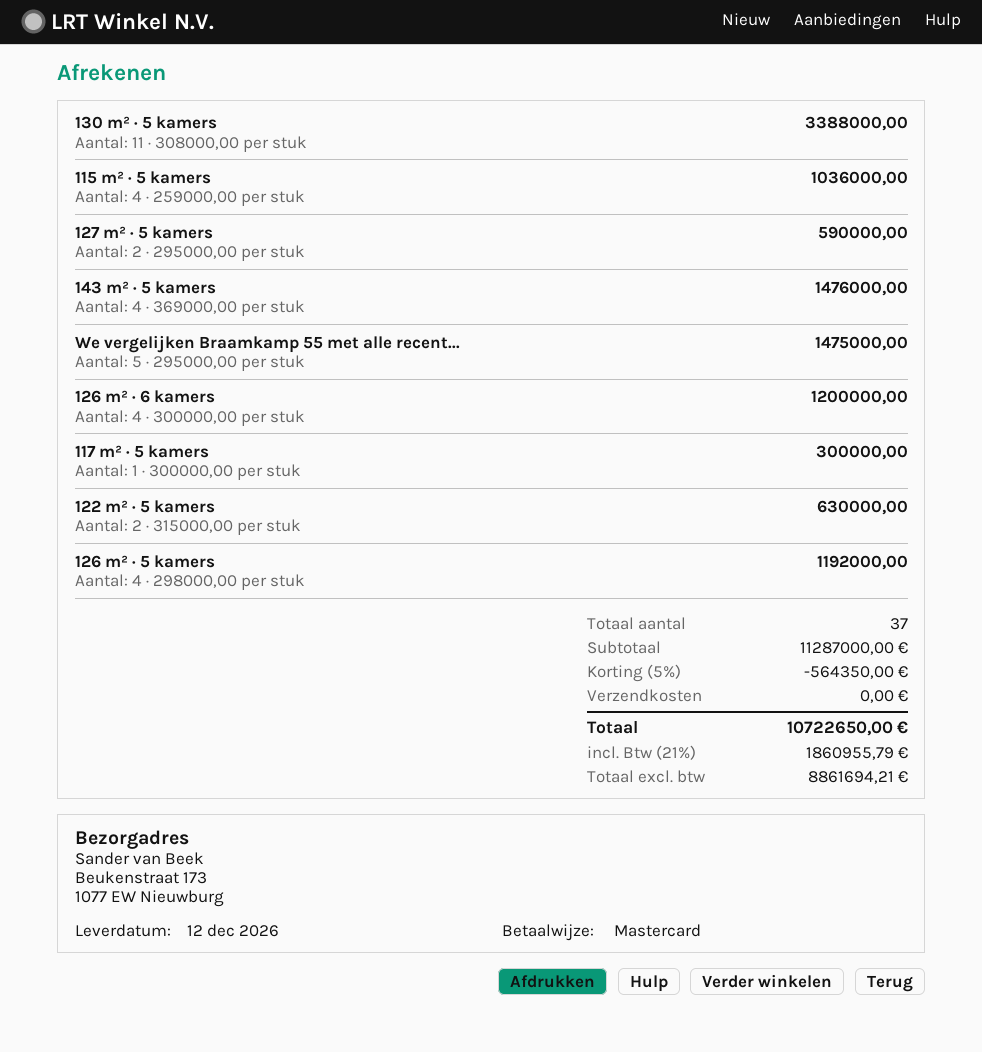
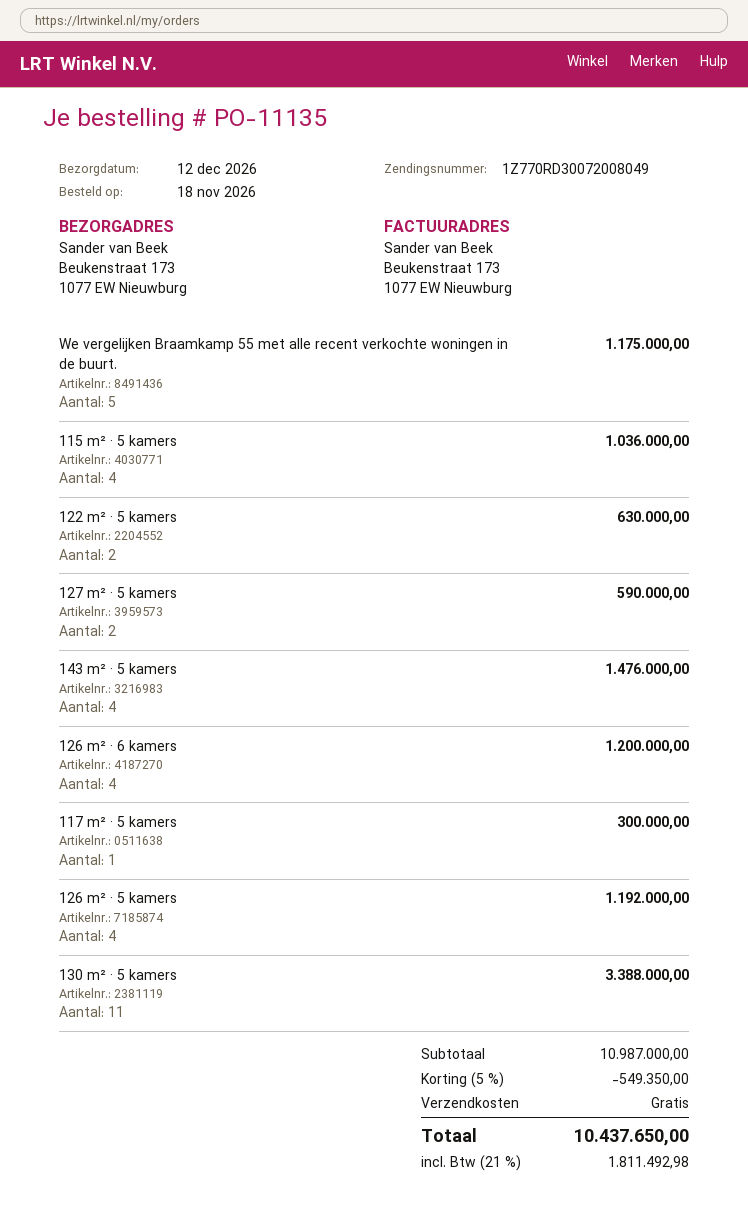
We vergelijken Braamkamp 55 met alle recent...: 5 for 1475000.00 -> 5 for 1175000.00
subtotal: 11287000.00 -> 10987000.00
discount: 5% = 564350.00 -> 5% = 549350.00
tax: 21% = 1860955.79 -> 21% = 1811492.98
total: 10722650.00 -> 10437650.00

